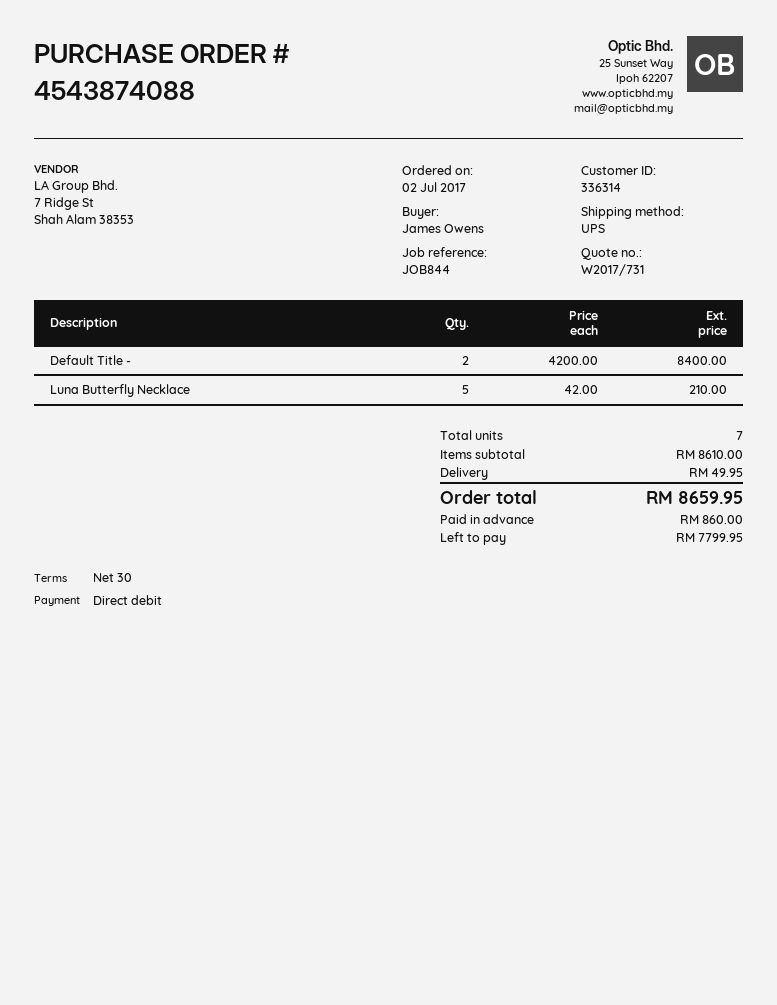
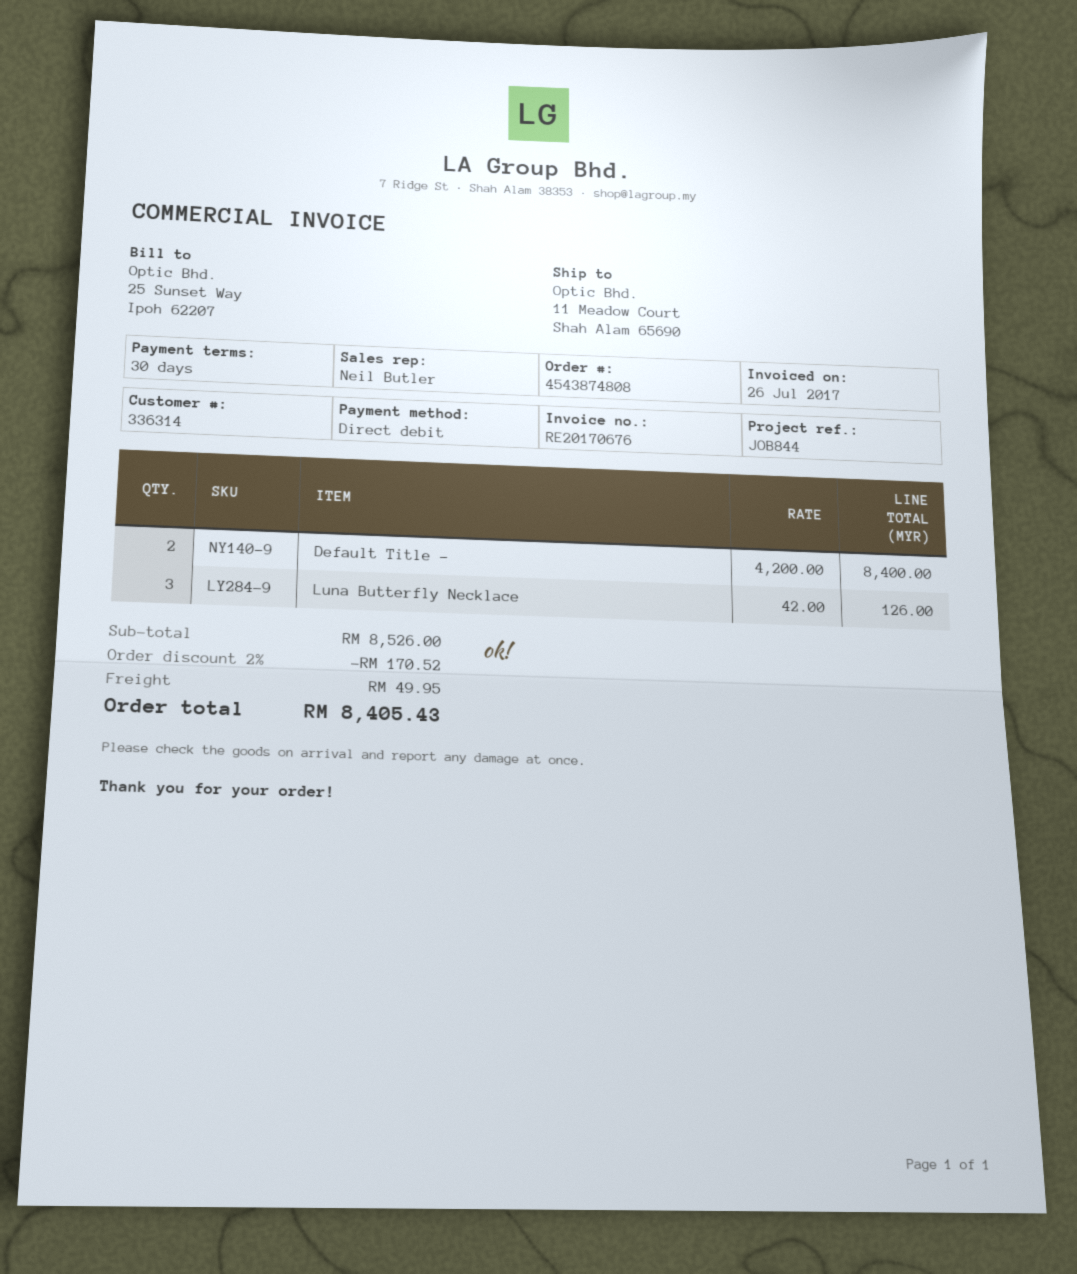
order number: 4543874088 -> 4543874808
Luna Butterfly Necklace: 5 x 42.00 = 210.00 -> 3 x 42.00 = 126.00
subtotal: 8610.00 -> 8526.00
discount: none -> 2% = 170.52
total: 8659.95 -> 8405.43

